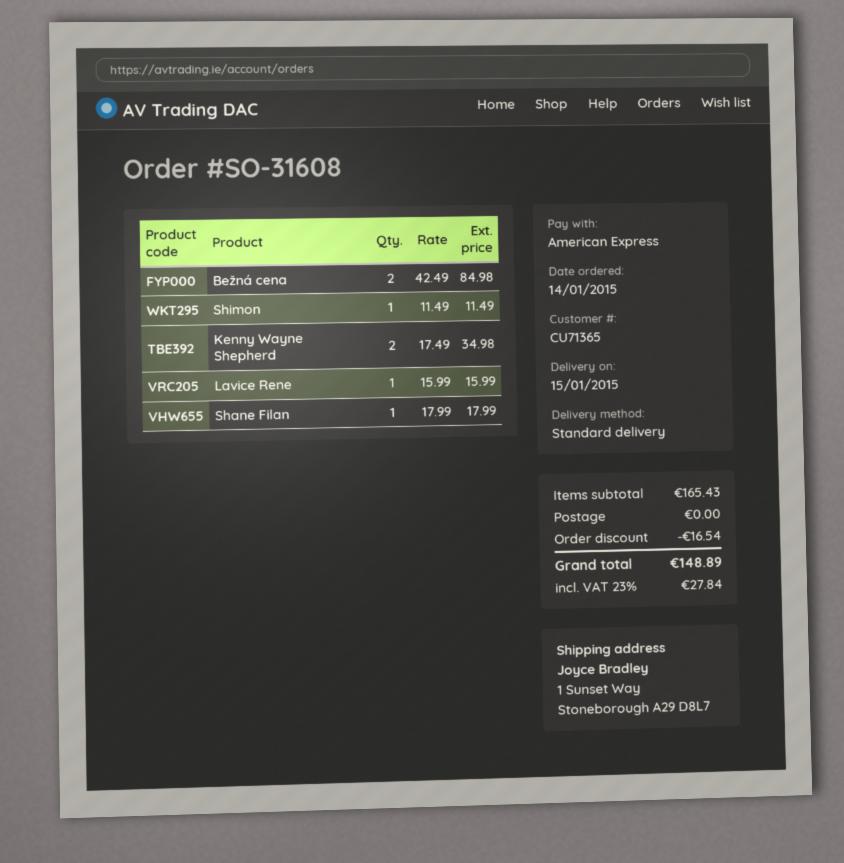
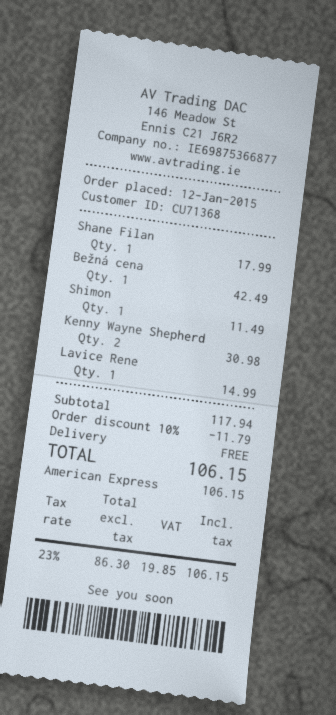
order date: 2015-01-14 -> 2015-01-12
customer number: CU71365 -> CU71368
Bežná cena: 2 for 84.98 -> 1 for 42.49
Kenny Wayne Shepherd: 2 for 34.98 -> 2 for 30.98
Lavice Rene: 1 for 15.99 -> 1 for 14.99
subtotal: 165.43 -> 117.94
discount: 16.54 -> 11.79
tax: 23% = 27.84 -> 23% = 19.85
total: 148.89 -> 106.15

